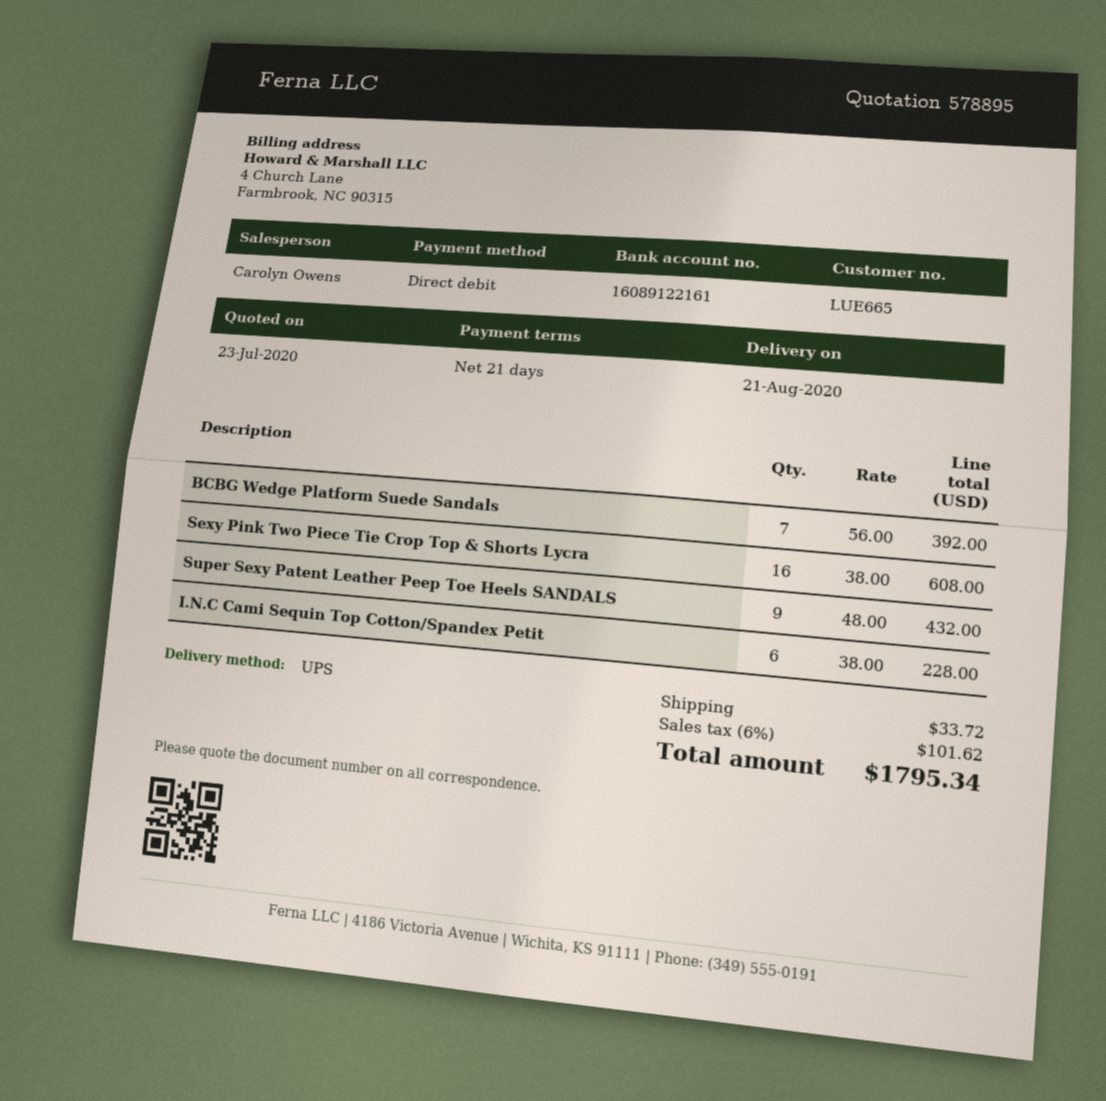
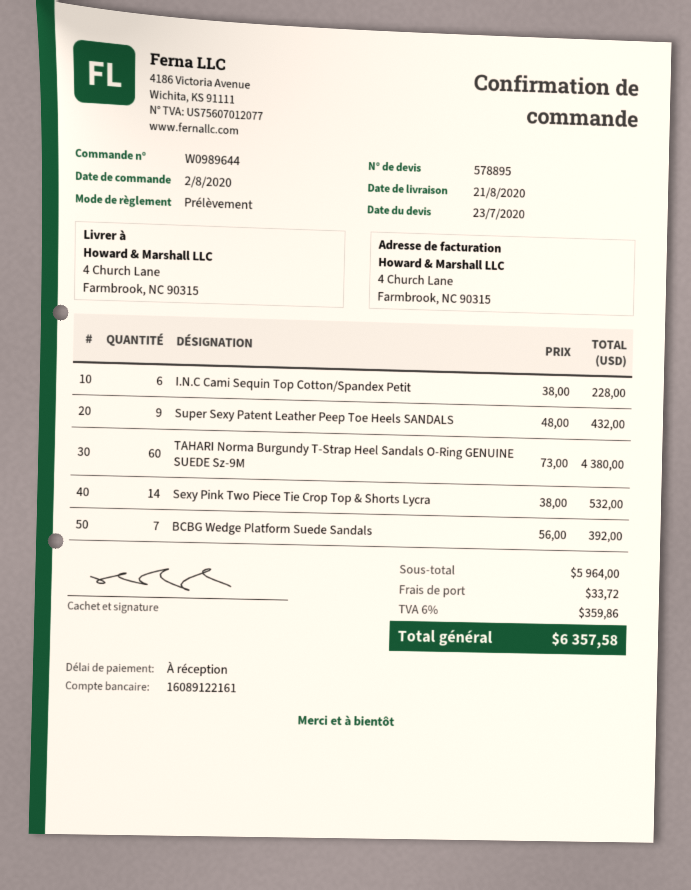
payment terms: 21 days -> on receipt
Sexy Pink Two Piece Tie Crop Top & Shorts Lycra: 16 x 38.00 = 608.00 -> 14 x 38.00 = 532.00
TAHARI Norma Burgundy T-Strap Heel Sandals O-Ring GENUINE SUEDE Sz-9M: none -> 60 x 73.00 = 4380.00
tax: 6% = 101.62 -> 6% = 359.86
total: 1795.34 -> 6357.58

